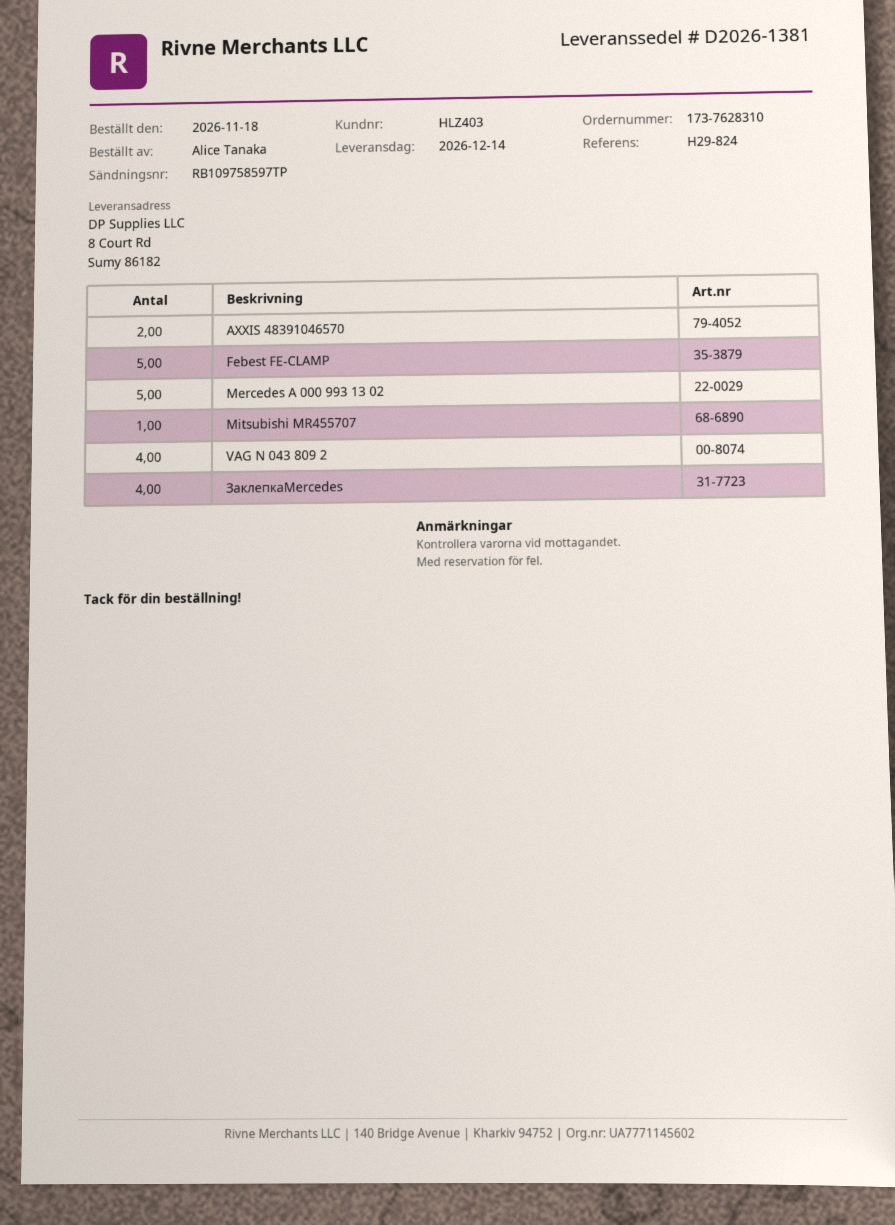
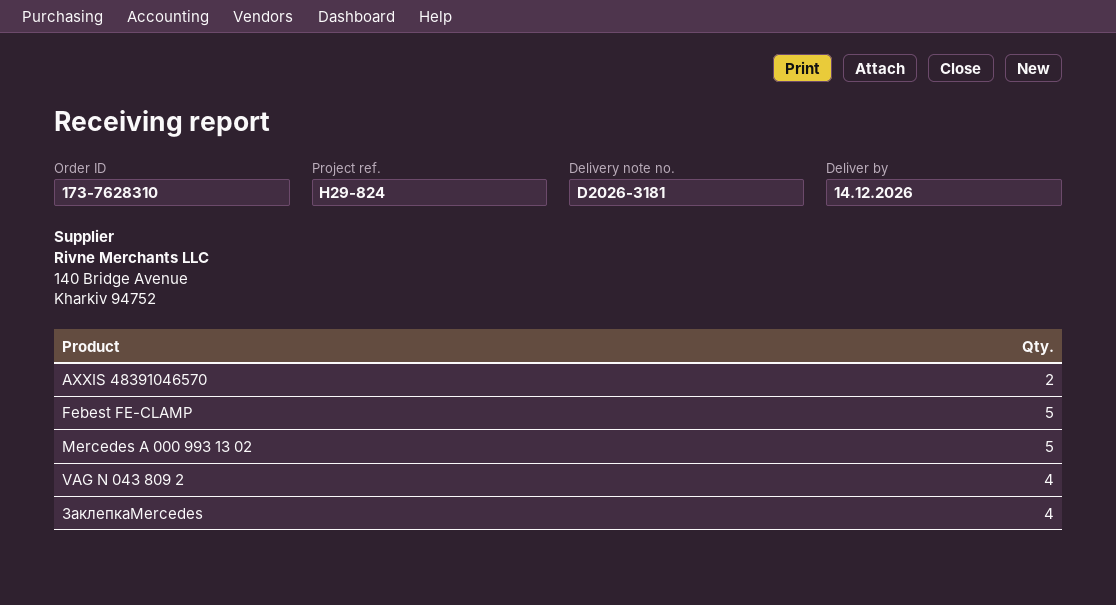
delivery note number: D2026-1381 -> D2026-3181
Mitsubishi MR455707: 1 -> none

